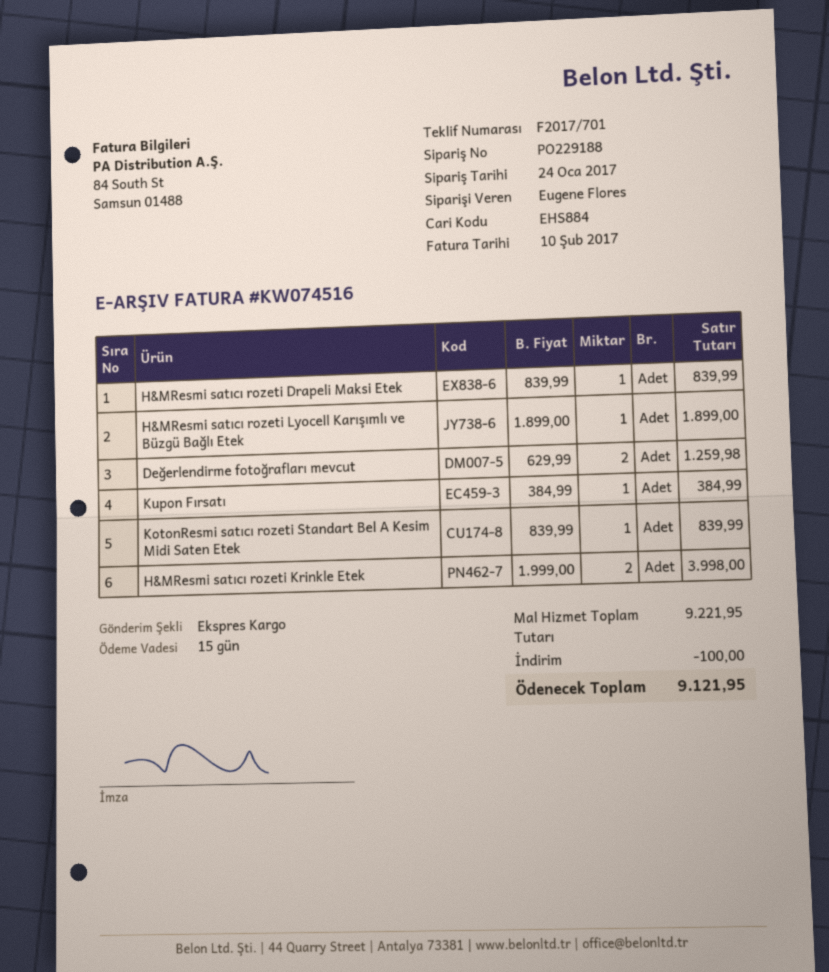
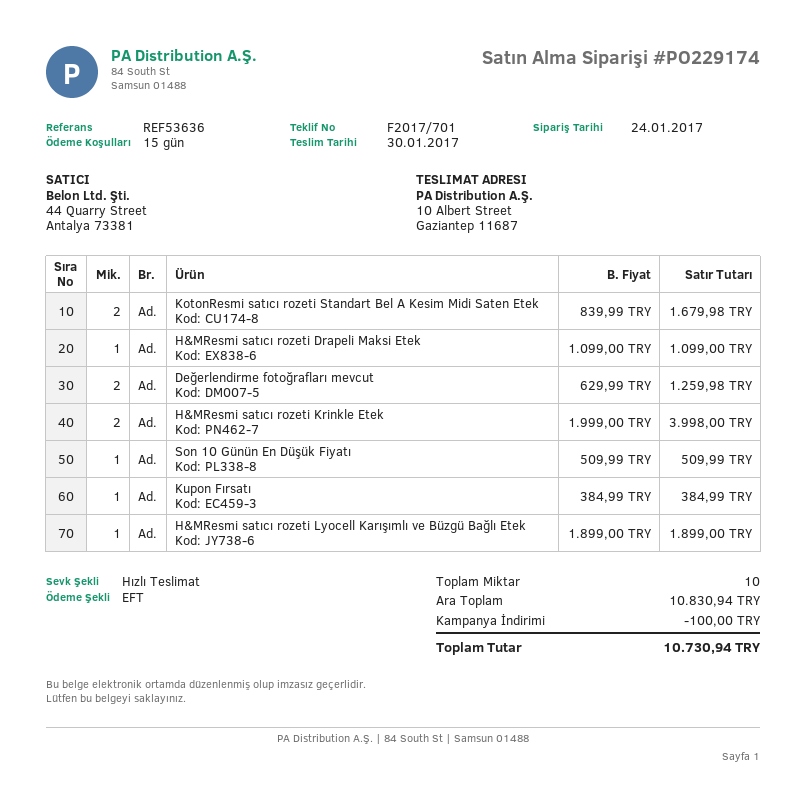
order number: PO229188 -> PO229174
H&MResmi satıcı rozeti Drapeli Maksi Etek: 1 x 839.99 = 839.99 -> 1 x 1099.00 = 1099.00
KotonResmi satıcı rozeti Standart Bel A Kesim Midi Saten Etek: 1 x 839.99 = 839.99 -> 2 x 839.99 = 1679.98
Son 10 Günün En Düşük Fiyatı: none -> 1 x 509.99 = 509.99
subtotal: 9221.95 -> 10830.94
total: 9121.95 -> 10730.94

